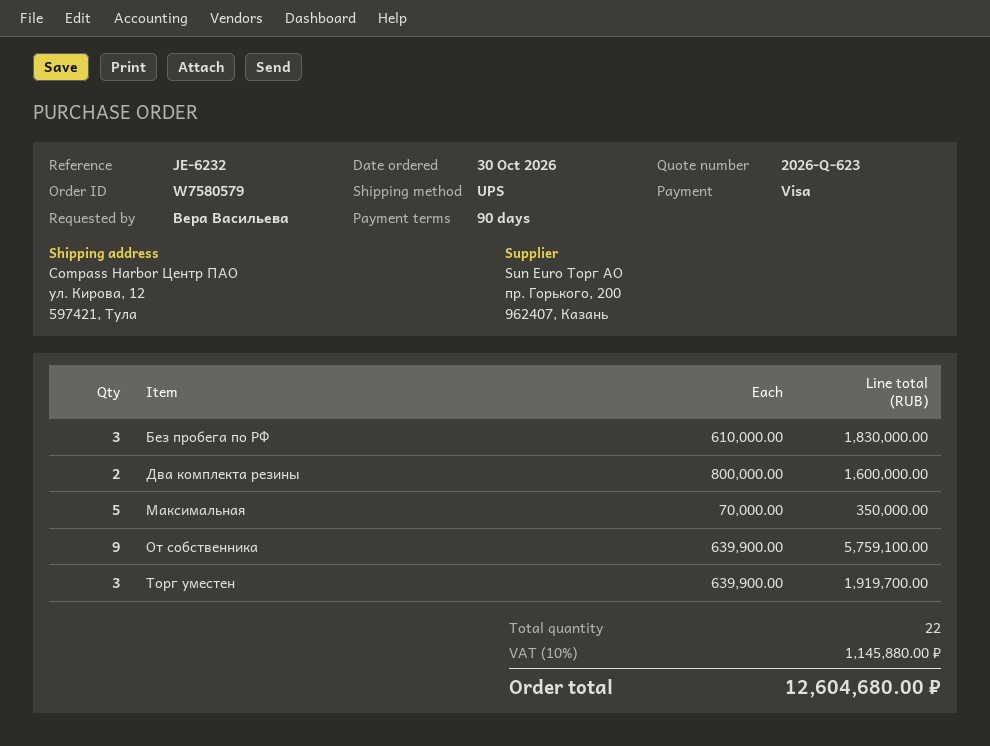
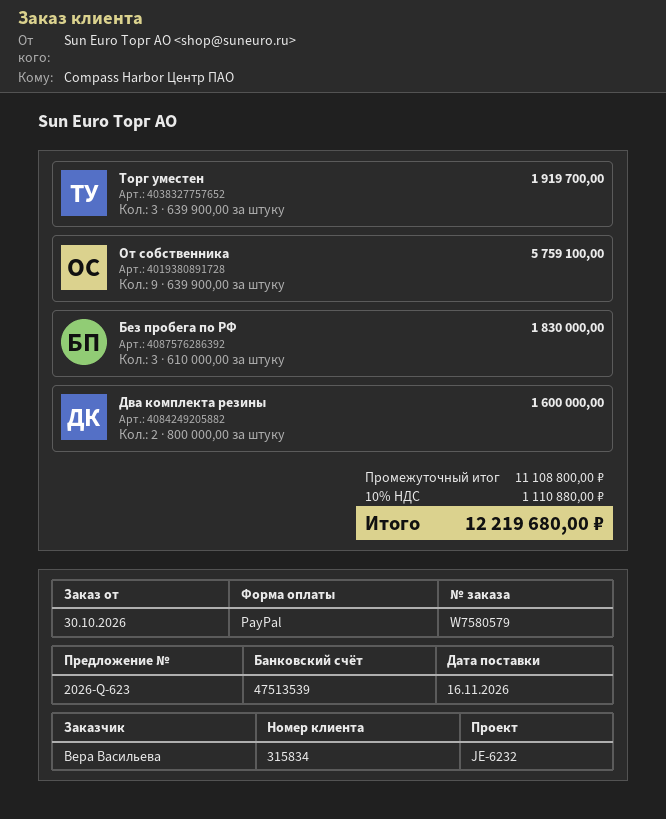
payment method: Visa -> PayPal
Максимальная: 5 x 70000.00 = 350000.00 -> none
tax: 10% = 1145880.00 -> 10% = 1110880.00
total: 12604680.00 -> 12219680.00

